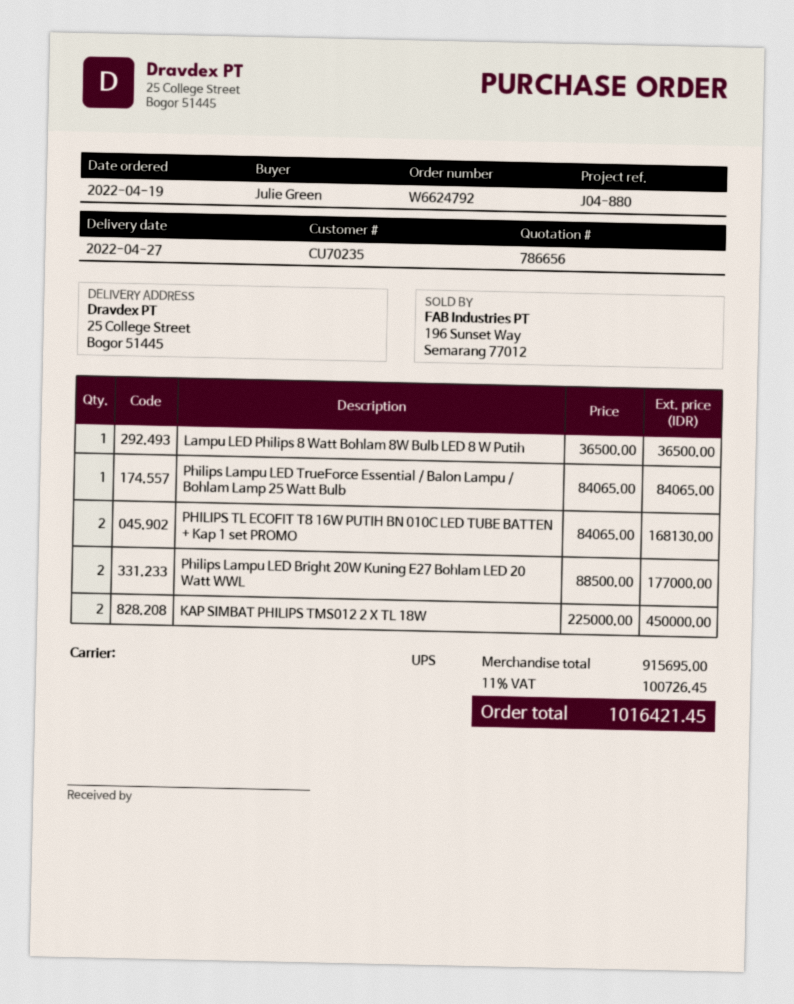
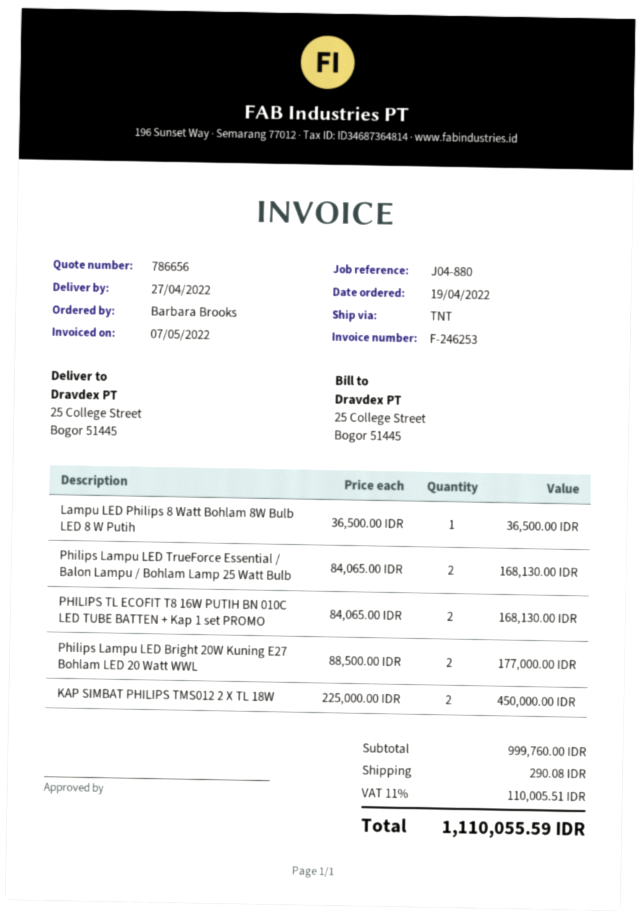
ordered by: Julie Green -> Barbara Brooks
shipping method: UPS -> TNT
Philips Lampu LED TrueForce Essential / Balon Lampu / Bohlam Lamp 25 Watt Bulb: 1 x 84065.00 = 84065.00 -> 2 x 84065.00 = 168130.00
subtotal: 915695.00 -> 999760.00
shipping: none -> 290.08
tax: 11% = 100726.45 -> 11% = 110005.51
total: 1016421.45 -> 1110055.59

